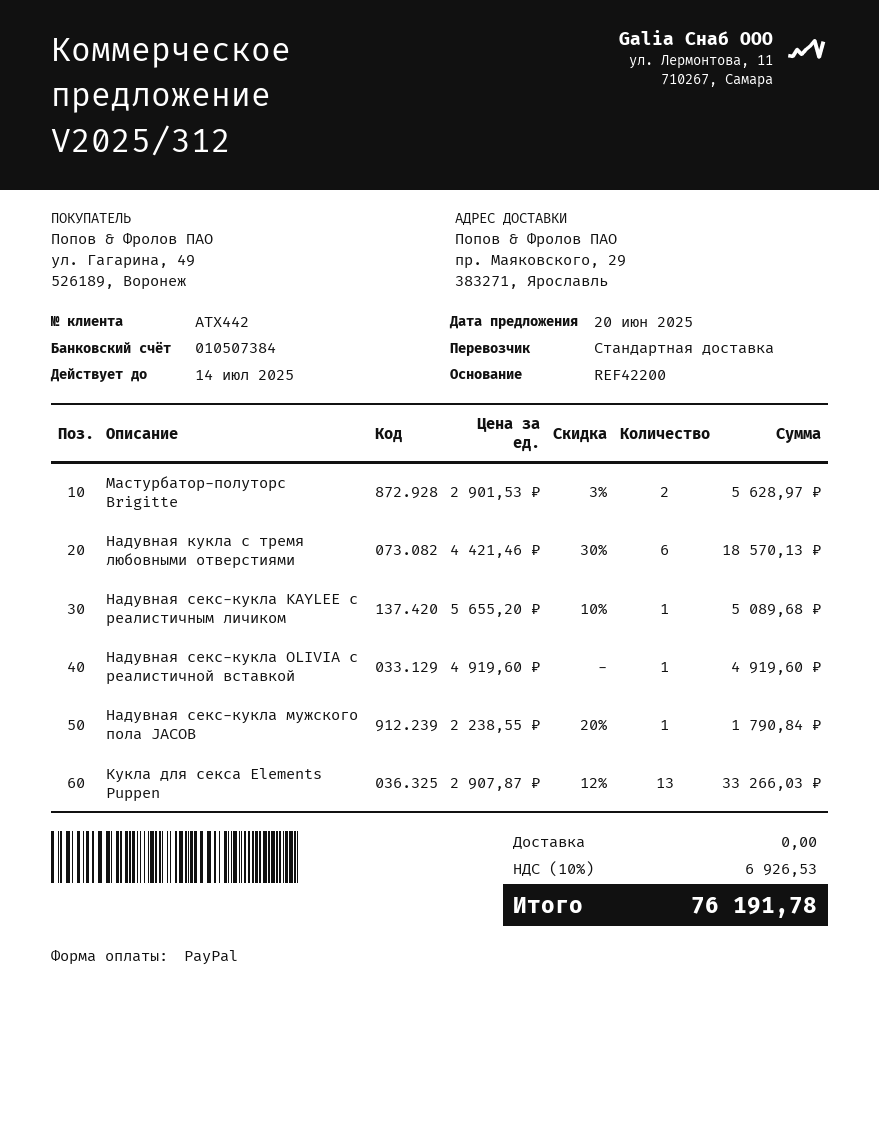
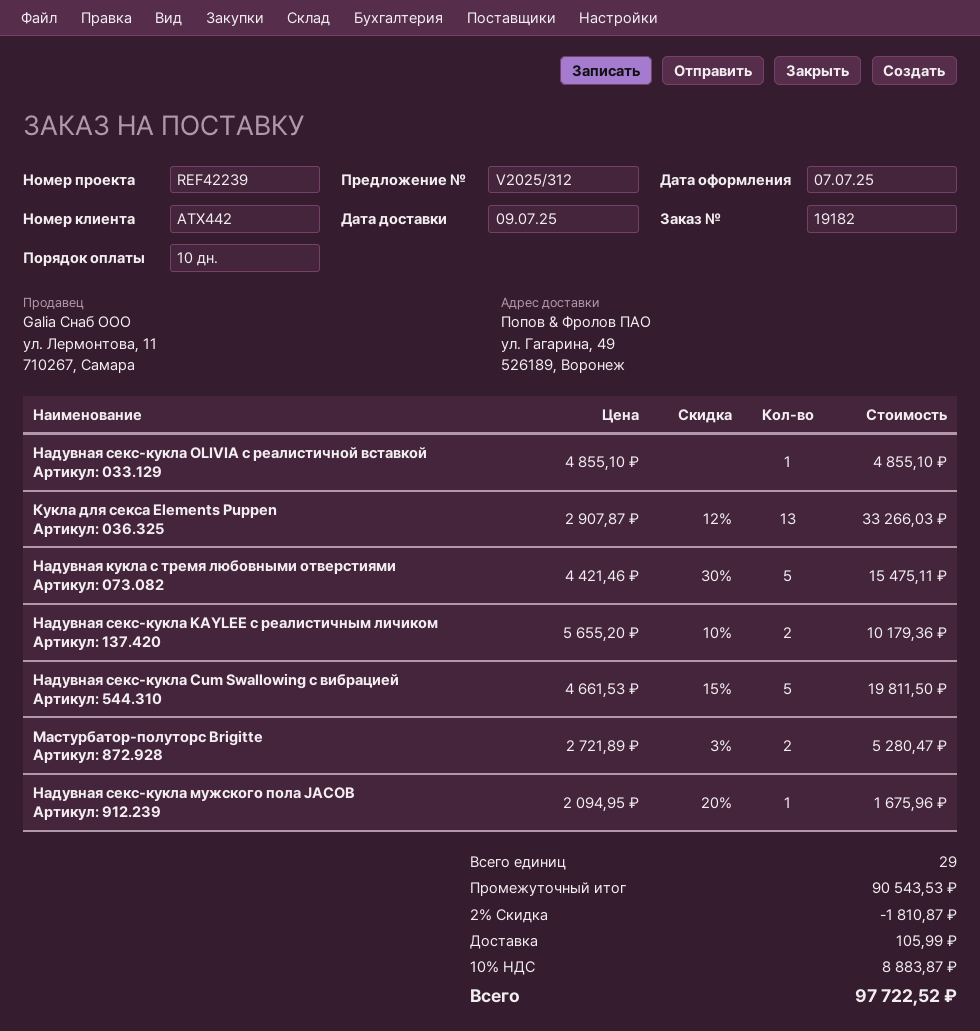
reference: REF42200 -> REF42239
ship to: пр. Маяковского, 29, 383271, Ярославль -> ул. Гагарина, 49, 526189, Воронеж
Мастурбатор-полуторс Brigitte: 2 x 2901.53 - 3% = 5628.97 -> 2 x 2721.89 - 3% = 5280.47
Надувная кукла с тремя любовными отверстиями: 6 x 4421.46 - 30% = 18570.13 -> 5 x 4421.46 - 30% = 15475.11
Надувная секс-кукла KAYLEE с реалистичным личиком: 1 x 5655.20 - 10% = 5089.68 -> 2 x 5655.20 - 10% = 10179.36
Надувная секс-кукла OLIVIA с реалистичной вставкой: 1 x 4919.60 = 4919.60 -> 1 x 4855.10 = 4855.10
Надувная секс-кукла мужского пола JACOB: 1 x 2238.55 - 20% = 1790.84 -> 1 x 2094.95 - 20% = 1675.96
Надувная секс-кукла Cum Swallowing с вибрацией: none -> 5 x 4661.53 - 15% = 19811.50
discount: none -> 2% = 1810.87
shipping: 0.00 -> 105.99
tax: 10% = 6926.53 -> 10% = 8883.87
total: 76191.78 -> 97722.52

